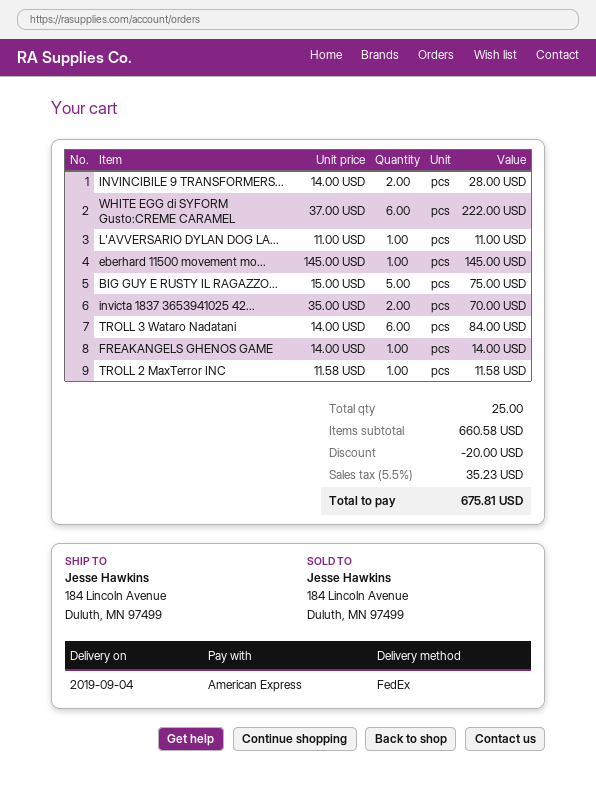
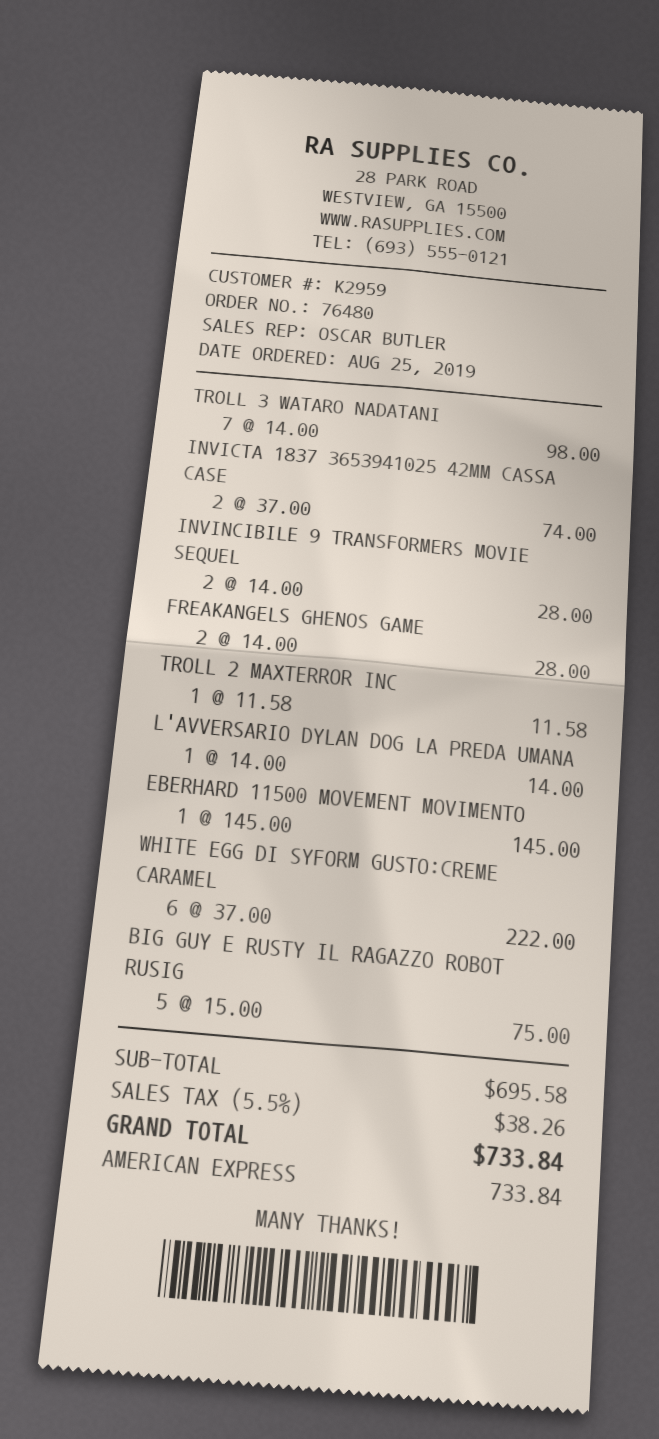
L'AVVERSARIO DYLAN DOG LA...: 1 x 11.00 = 11.00 -> 1 x 14.00 = 14.00
invicta 1837 3653941025 42...: 2 x 35.00 = 70.00 -> 2 x 37.00 = 74.00
TROLL 3 Wataro Nadatani: 6 x 14.00 = 84.00 -> 7 x 14.00 = 98.00
FREAKANGELS GHENOS GAME: 1 x 14.00 = 14.00 -> 2 x 14.00 = 28.00
subtotal: 660.58 -> 695.58
discount: 20.00 -> none
tax: 5.5% = 35.23 -> 5.5% = 38.26
total: 675.81 -> 733.84

